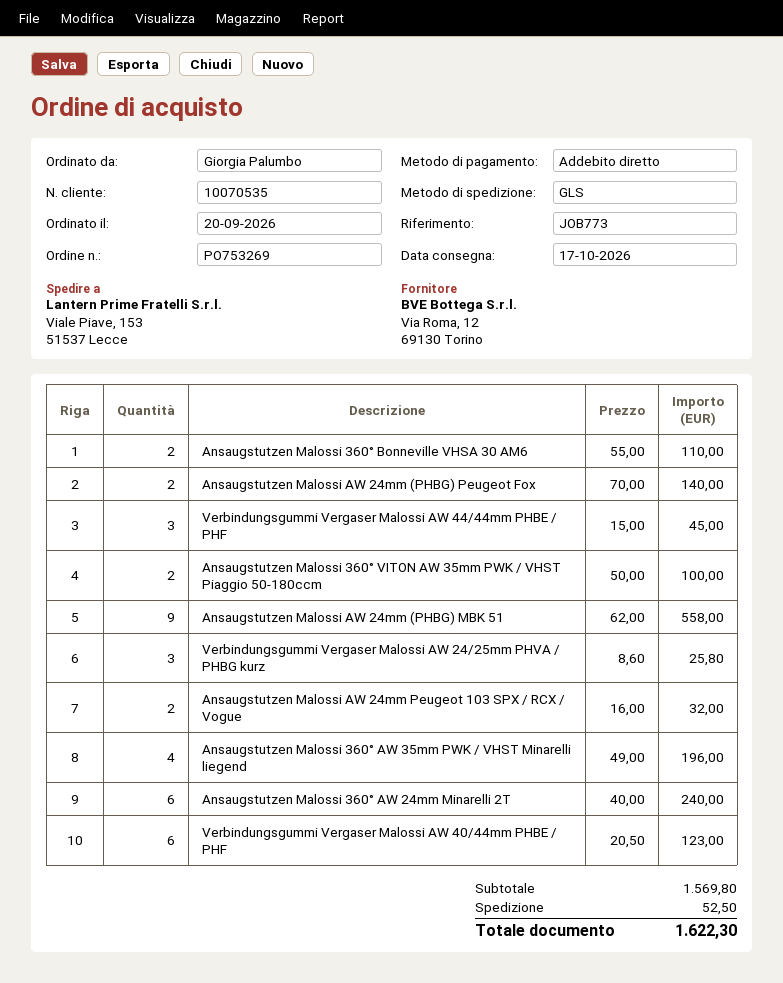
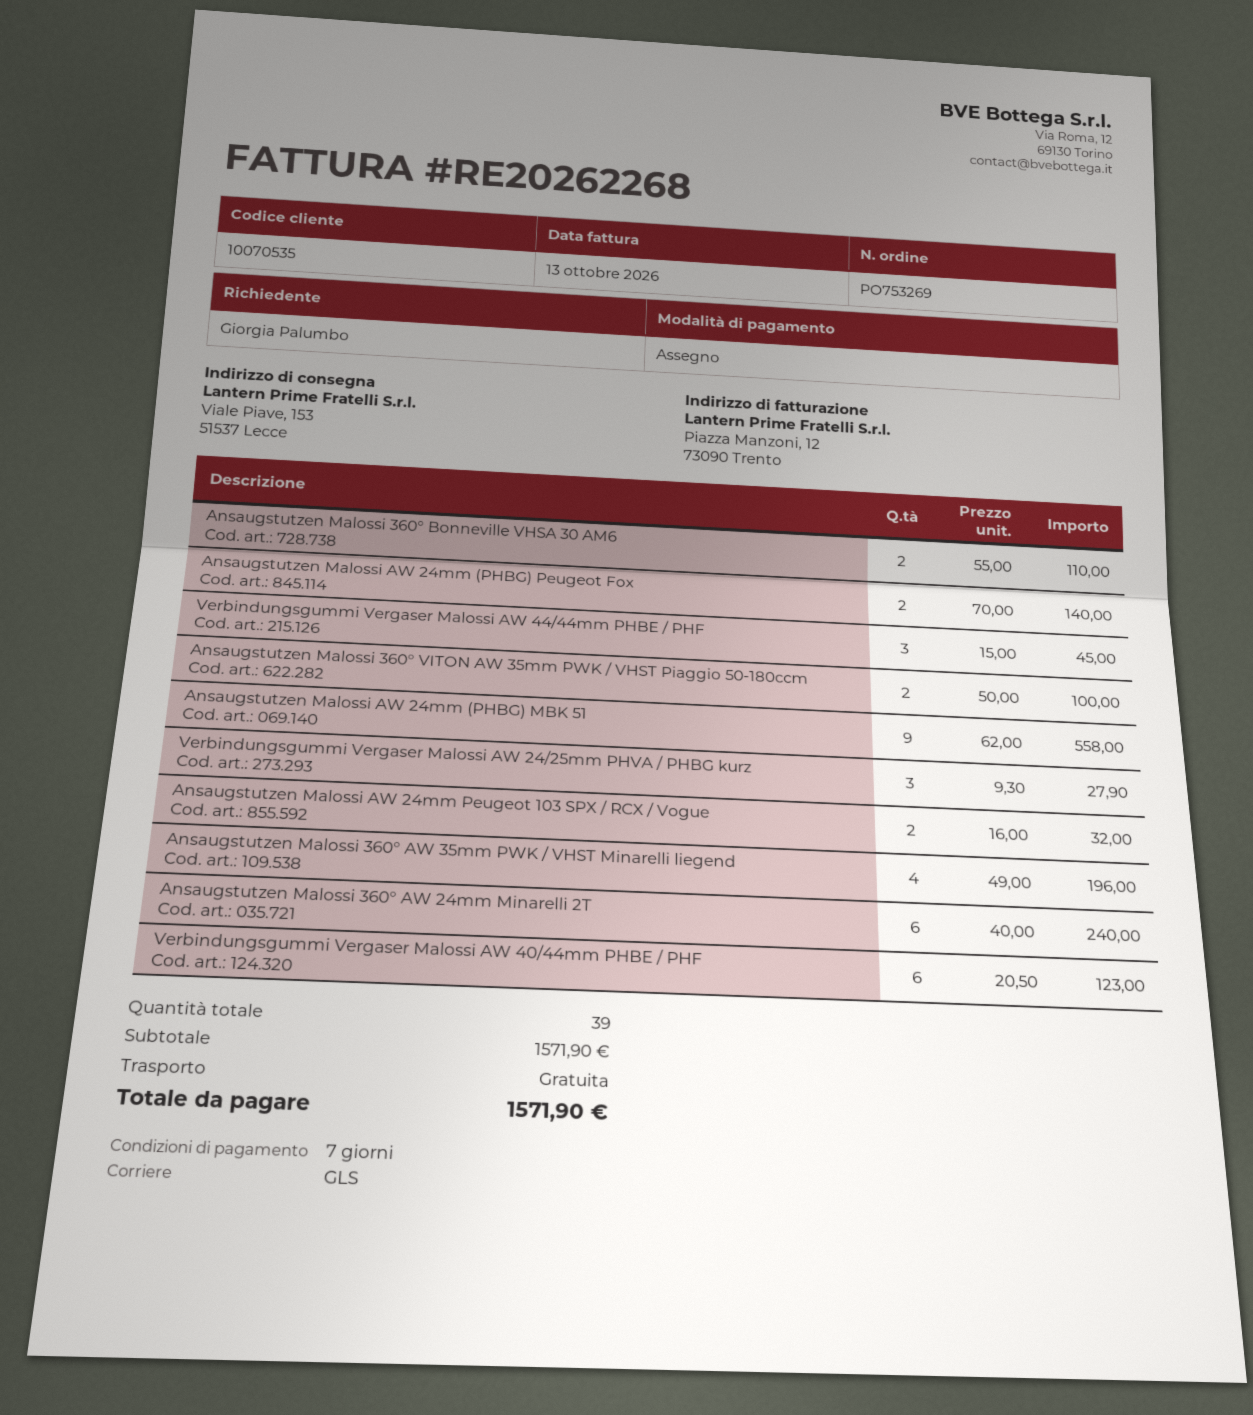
payment method: direct debit -> cheque
Verbindungsgummi Vergaser Malossi AW 24/25mm PHVA / PHBG kurz: 3 x 8.60 = 25.80 -> 3 x 9.30 = 27.90
subtotal: 1569.80 -> 1571.90
shipping: 52.50 -> 0.00
total: 1622.30 -> 1571.90

